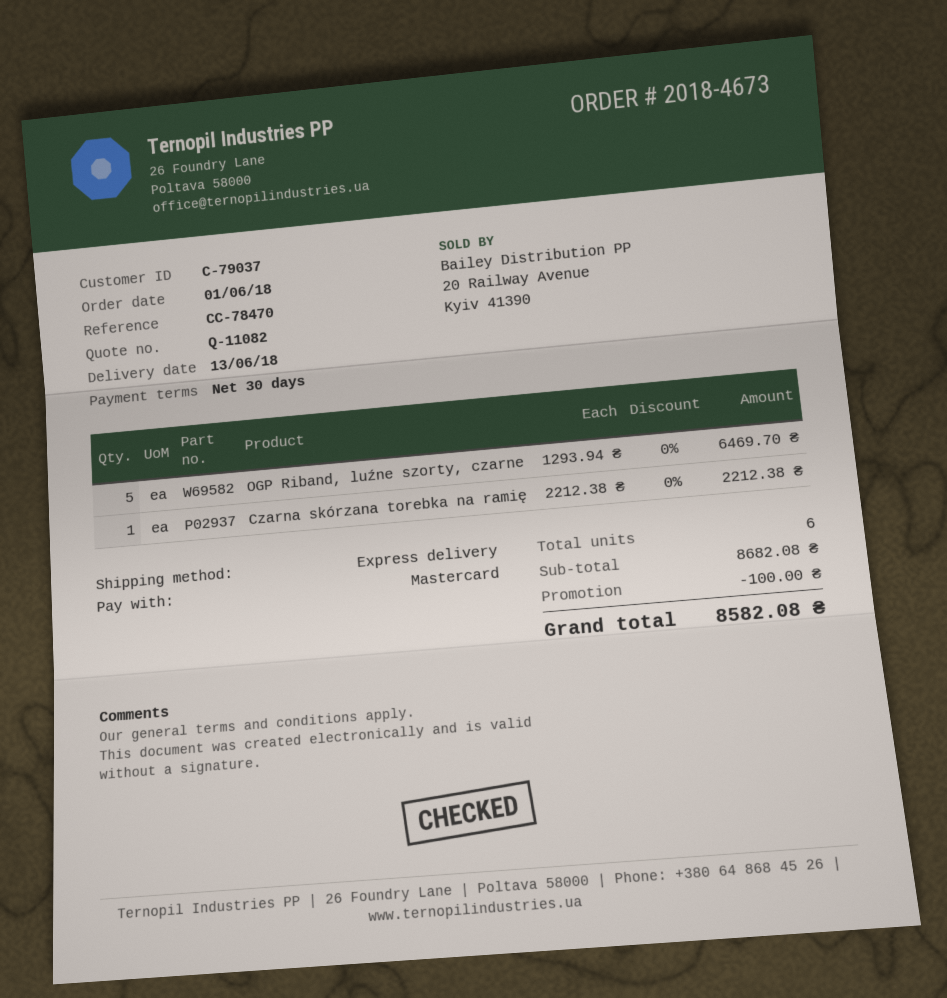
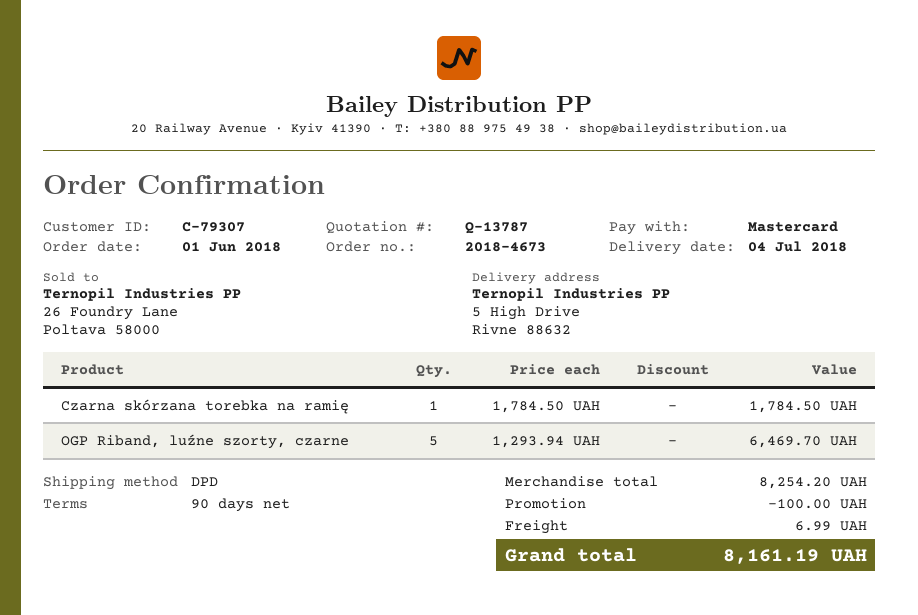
quote number: Q-11082 -> Q-13787
delivery date: 2018-06-13 -> 2018-07-04
payment terms: 30 days -> 90 days
customer number: C-79037 -> C-79307
shipping method: express -> DPD
Czarna skórzana torebka na ramię: 1 x 2212.38 = 2212.38 -> 1 x 1784.50 = 1784.50
subtotal: 8682.08 -> 8254.20
shipping: none -> 6.99
total: 8582.08 -> 8161.19

